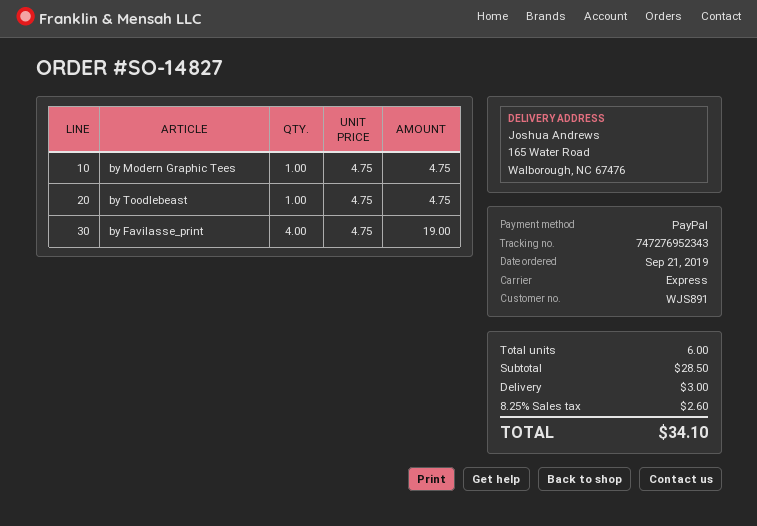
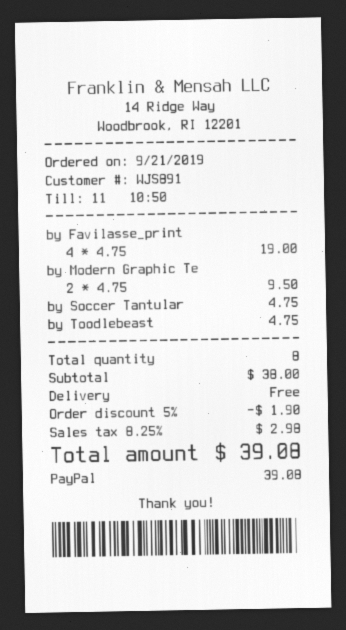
by Modern Graphic Tees: 1 x 4.75 = 4.75 -> 2 x 4.75 = 9.50
by Soccer Tantular: none -> 1 x 4.75 = 4.75
total quantity: 6 -> 8
subtotal: 28.50 -> 38.00
discount: none -> 5% = 1.90
shipping: 3.00 -> 0.00
tax: 8.25% = 2.60 -> 8.25% = 2.98
total: 34.10 -> 39.08

